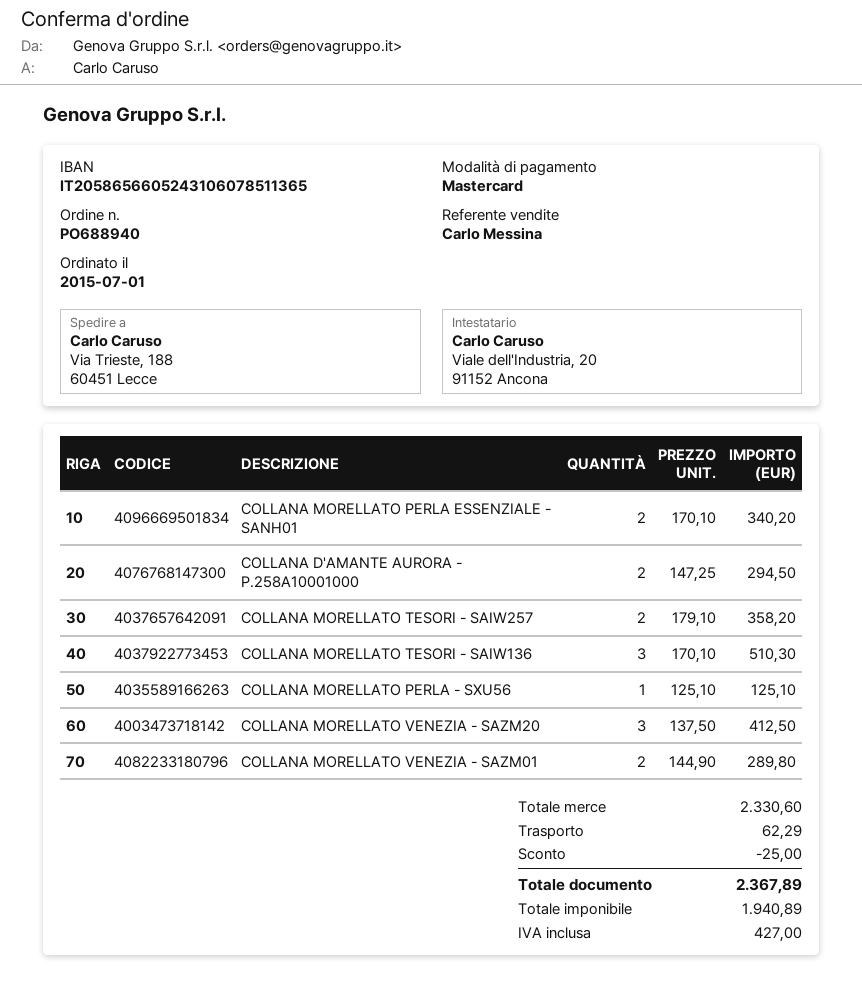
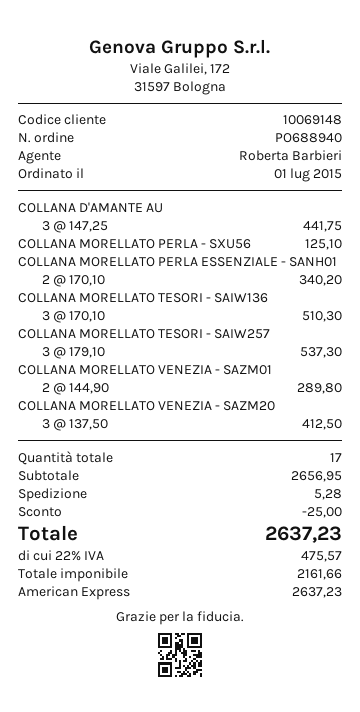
sales rep: Carlo Messina -> Roberta Barbieri
payment method: Mastercard -> American Express
COLLANA D'AMANTE AURORA - P.258A10001000: 2 x 147.25 = 294.50 -> 3 x 147.25 = 441.75
COLLANA MORELLATO TESORI - SAIW257: 2 x 179.10 = 358.20 -> 3 x 179.10 = 537.30
subtotal: 2330.60 -> 2656.95
shipping: 62.29 -> 5.28
net: 1940.89 -> 2161.66
tax: 427.00 -> 475.57
total: 2367.89 -> 2637.23

